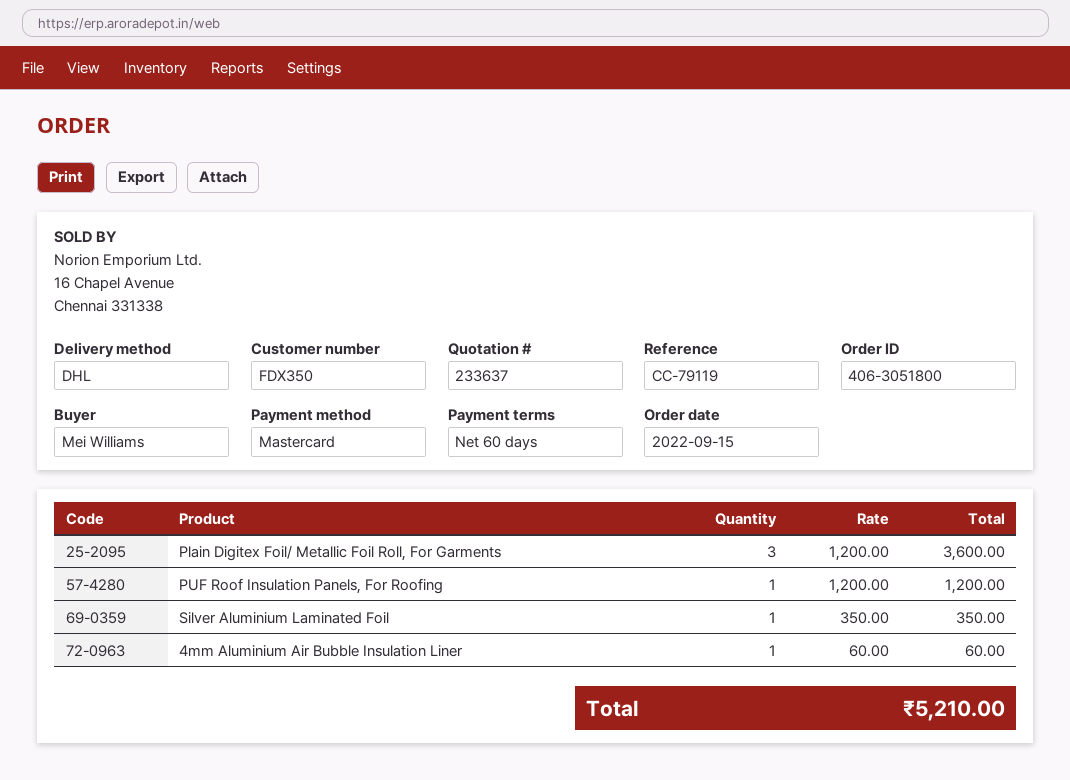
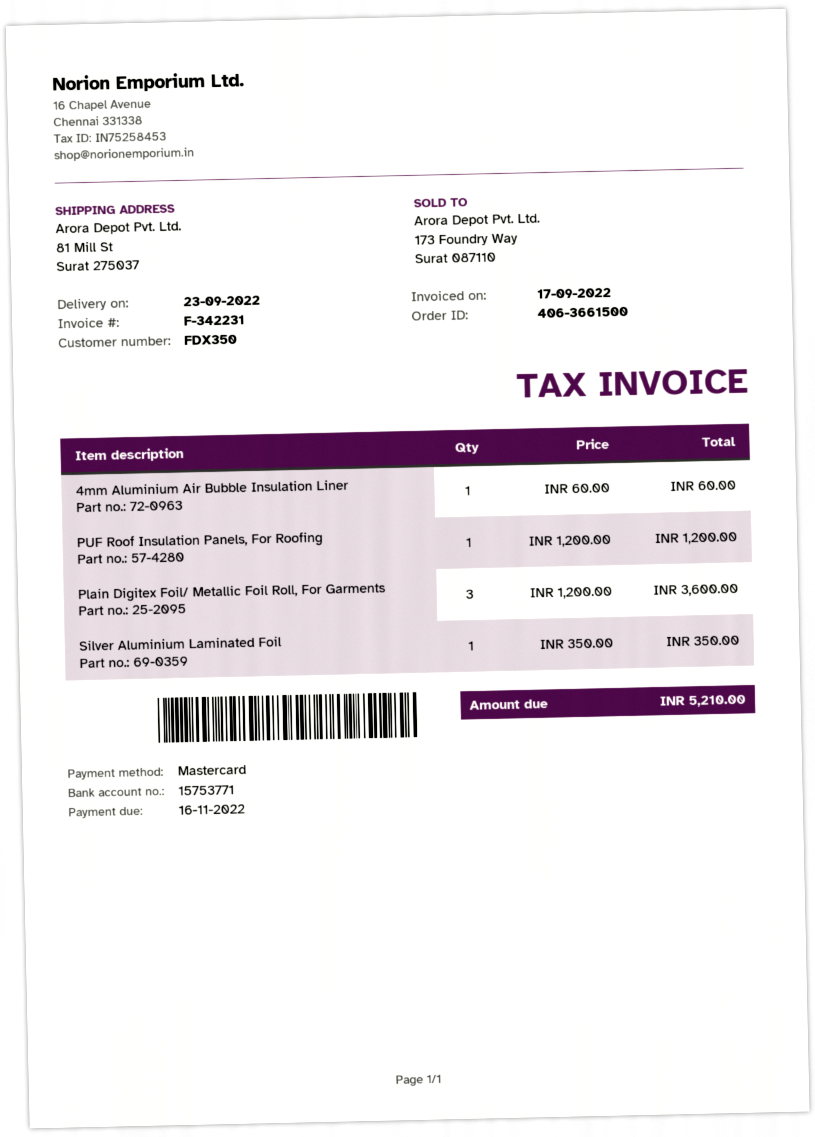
order number: 406-3051800 -> 406-3661500

